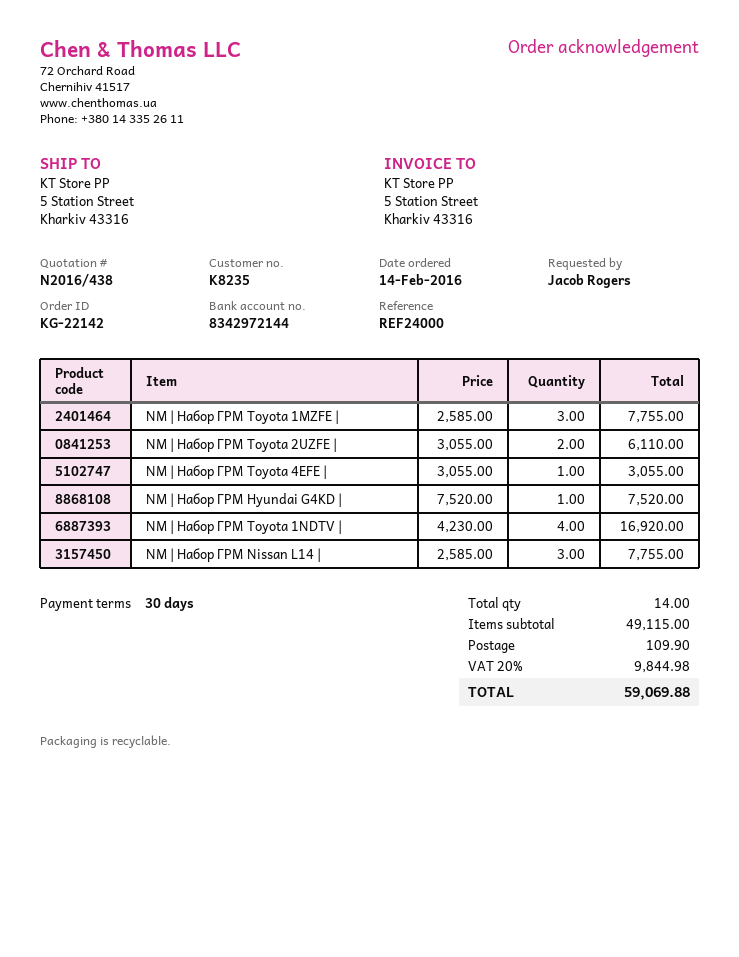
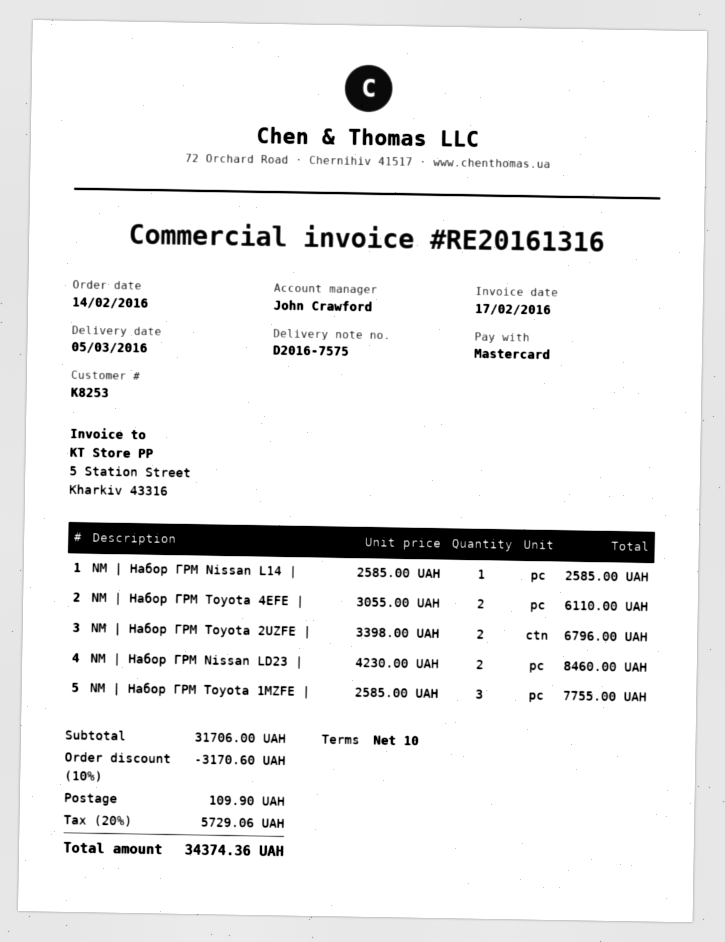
payment terms: 30 days -> 10 days
customer number: K8235 -> K8253
NM | Набор ГРМ Toyota 2UZFE |: 2 x 3055.00 = 6110.00 -> 2 x 3398.00 = 6796.00
NM | Набор ГРМ Toyota 4EFE |: 1 x 3055.00 = 3055.00 -> 2 x 3055.00 = 6110.00
NM | Набор ГРМ Hyundai G4KD |: 1 x 7520.00 = 7520.00 -> none
NM | Набор ГРМ Toyota 1NDTV |: 4 x 4230.00 = 16920.00 -> none
NM | Набор ГРМ Nissan L14 |: 3 x 2585.00 = 7755.00 -> 1 x 2585.00 = 2585.00
NM | Набор ГРМ Nissan LD23 |: none -> 2 x 4230.00 = 8460.00
subtotal: 49115.00 -> 31706.00
discount: none -> 10% = 3170.60
tax: 20% = 9844.98 -> 20% = 5729.06
total: 59069.88 -> 34374.36

